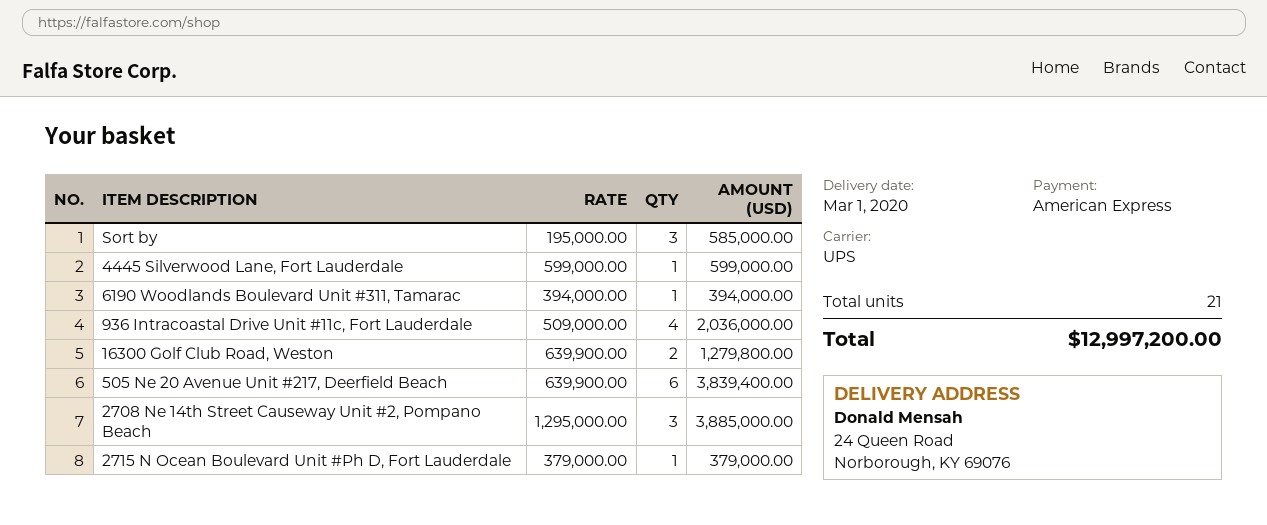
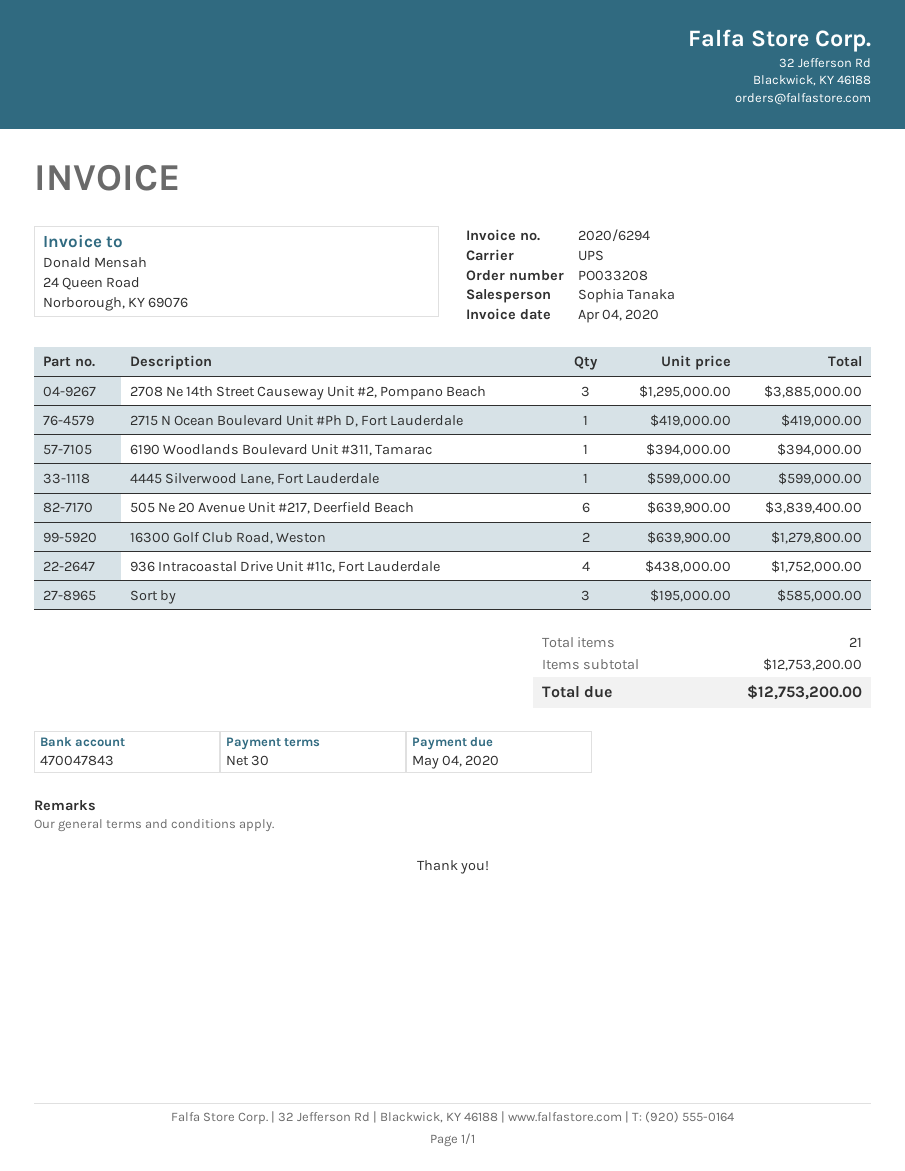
936 Intracoastal Drive Unit #11c, Fort Lauderdale: 4 x 509000.00 = 2036000.00 -> 4 x 438000.00 = 1752000.00
2715 N Ocean Boulevard Unit #Ph D, Fort Lauderdale: 1 x 379000.00 = 379000.00 -> 1 x 419000.00 = 419000.00
total: 12997200.00 -> 12753200.00

